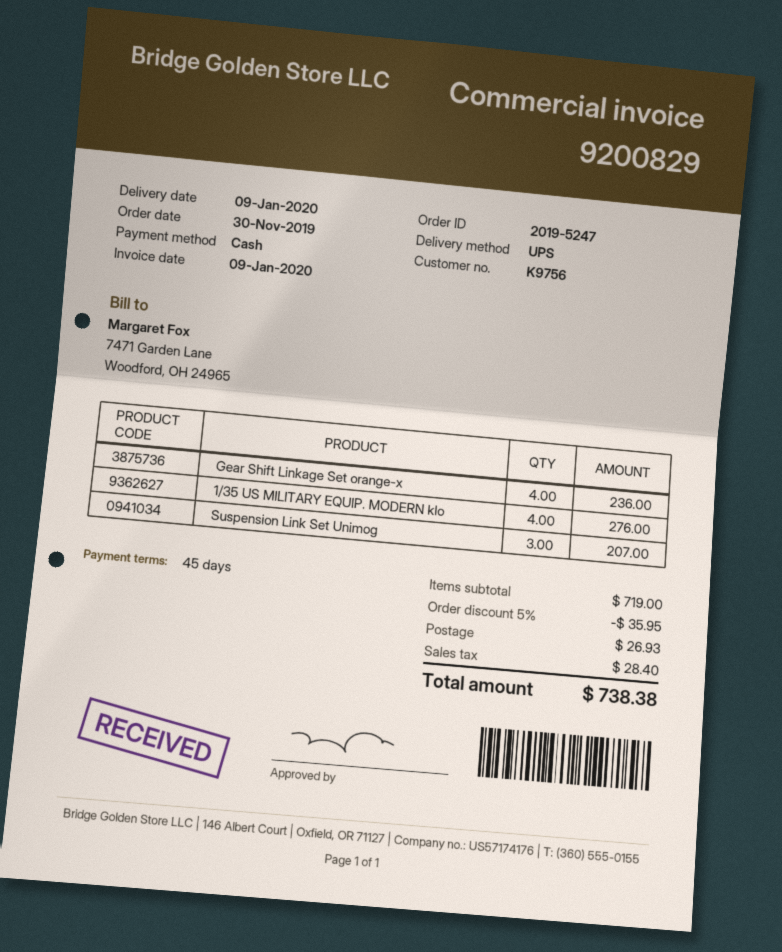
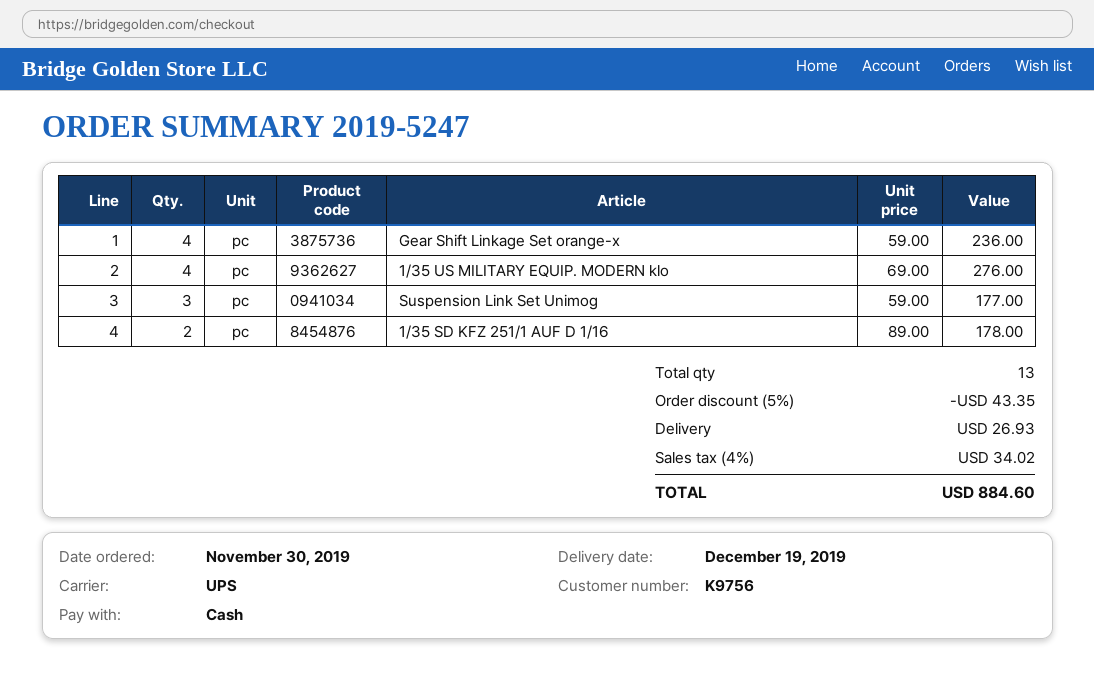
delivery date: 2020-01-09 -> 2019-12-19
Suspension Link Set Unimog: 3 for 207.00 -> 3 for 177.00
1/35 SD KFZ 251/1 AUF D 1/16: none -> 2 for 178.00
discount: 5% = 35.95 -> 5% = 43.35
tax: 28.40 -> 34.02
total: 738.38 -> 884.60

